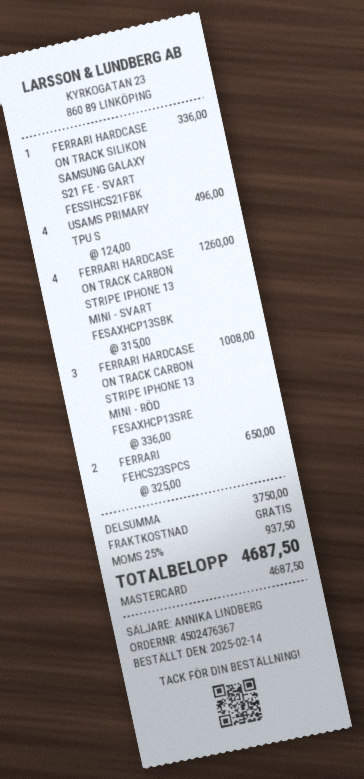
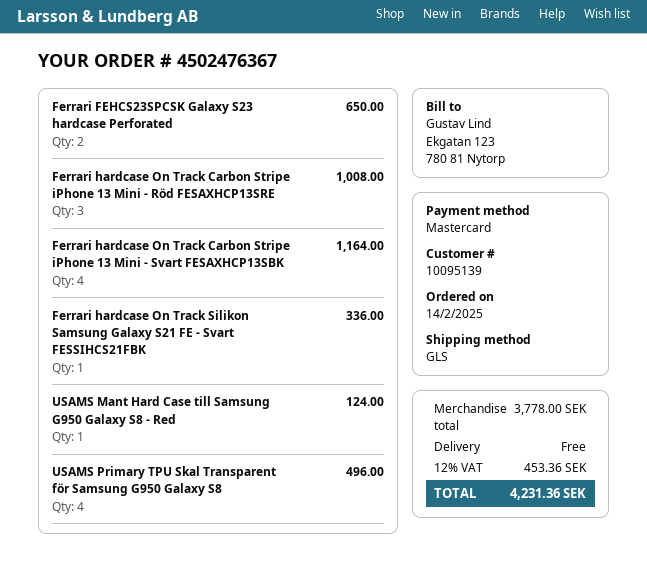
FERRARI HARDCASE ON TRACK CARBON STRIPE IPHONE 13 MINI - SVART FESAXHCP13SBK: 4 for 1260.00 -> 4 for 1164.00
USAMS Mant Hard Case till Samsung G950 Galaxy S8 - Red: none -> 1 for 124.00
subtotal: 3750.00 -> 3778.00
tax: 25% = 937.50 -> 12% = 453.36
total: 4687.50 -> 4231.36

